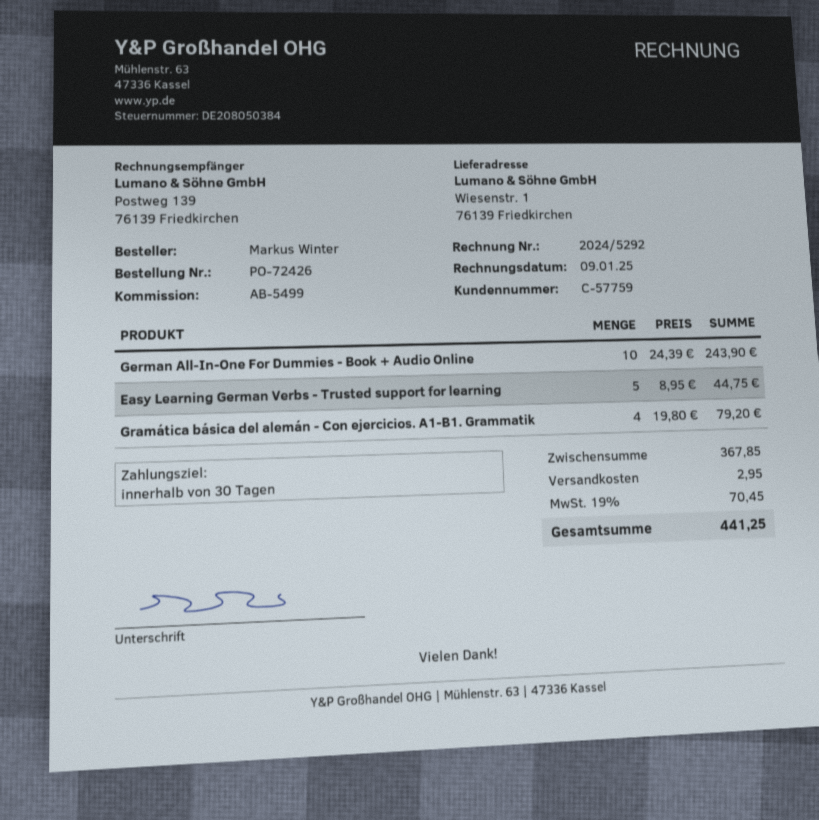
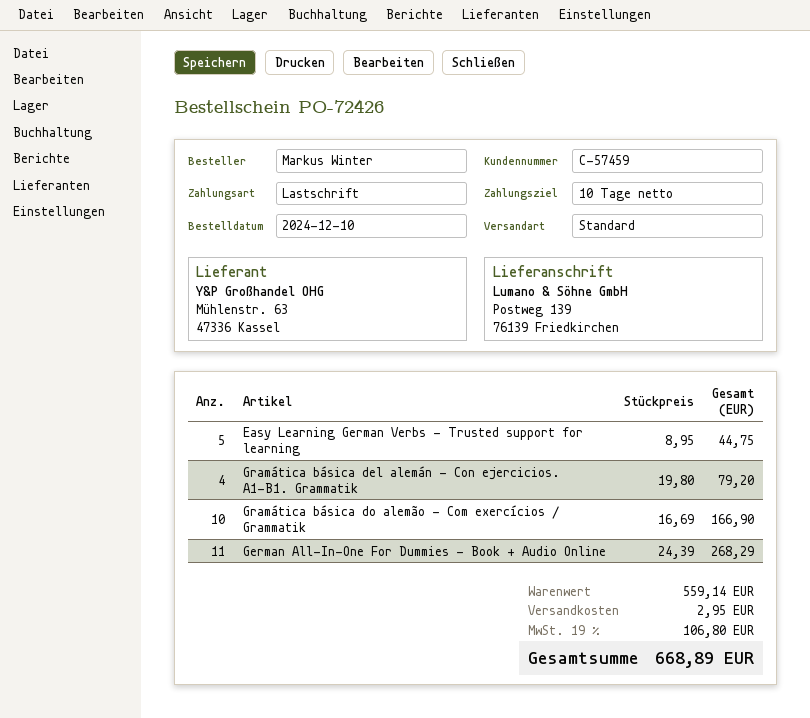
payment terms: 30 days -> 10 days
customer number: C-57759 -> C-57459
ship to: Wiesenstr. 1, 76139 Friedkirchen -> Postweg 139, 76139 Friedkirchen
German All-In-One For Dummies - Book + Audio Online: 10 x 24.39 = 243.90 -> 11 x 24.39 = 268.29
Gramática básica do alemão - Com exercícios / Grammatik: none -> 10 x 16.69 = 166.90
subtotal: 367.85 -> 559.14
tax: 19% = 70.45 -> 19% = 106.80
total: 441.25 -> 668.89

